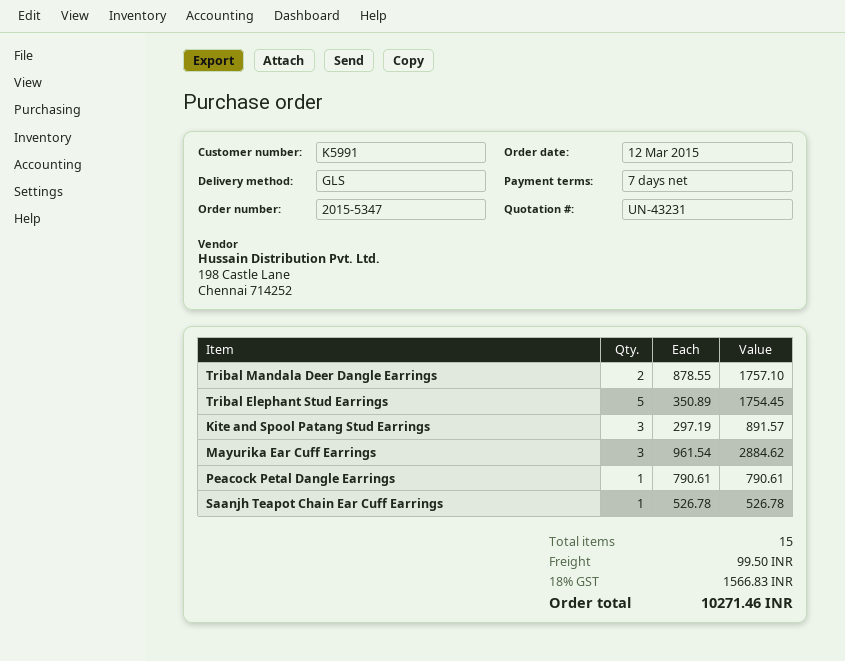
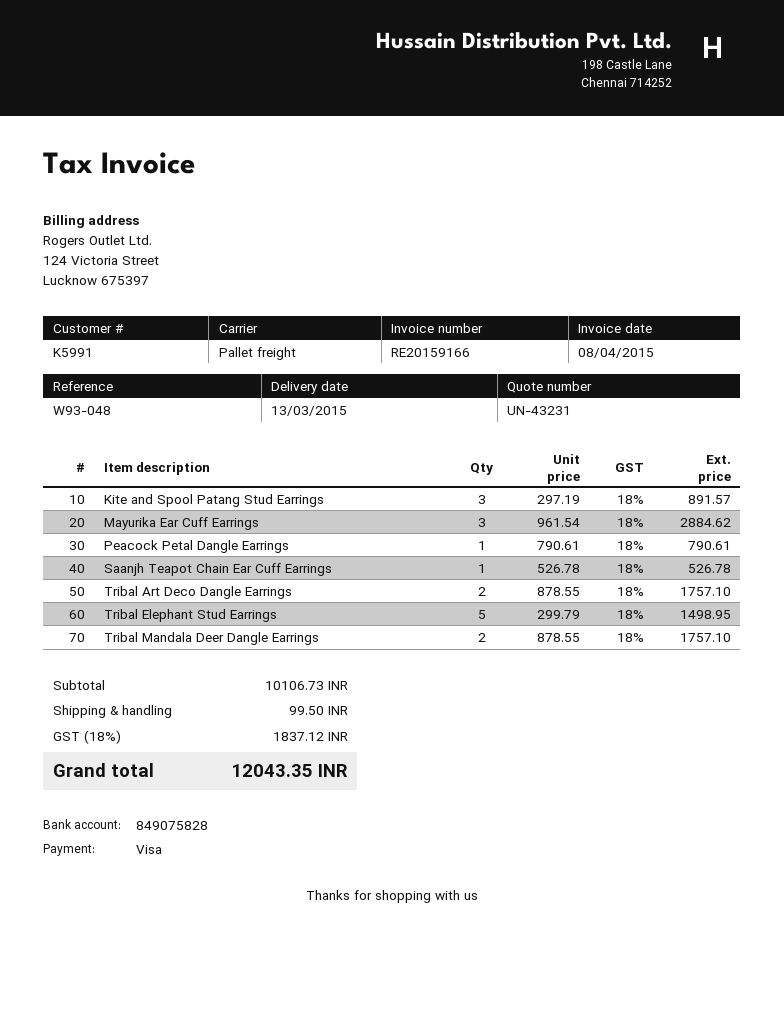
shipping method: GLS -> pallet freight
Tribal Elephant Stud Earrings: 5 x 350.89 = 1754.45 -> 5 x 299.79 = 1498.95
Tribal Art Deco Dangle Earrings: none -> 2 x 878.55 = 1757.10
tax: 18% = 1566.83 -> 18% = 1837.12
total: 10271.46 -> 12043.35

